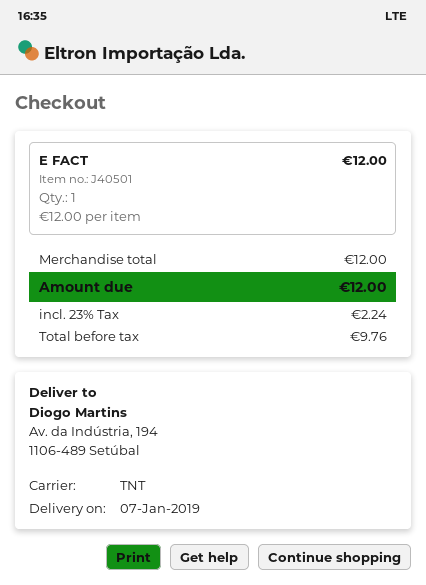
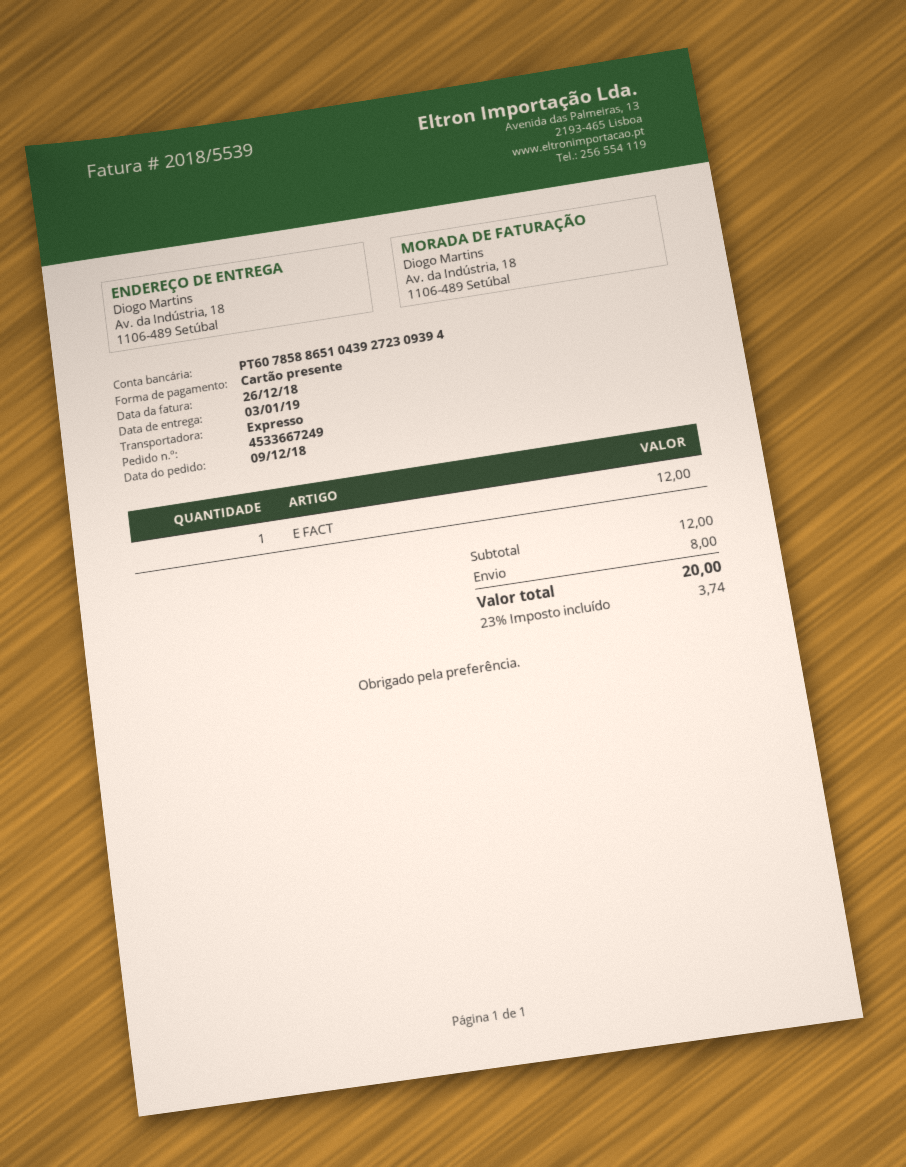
delivery date: 2019-01-07 -> 2019-01-03
shipping method: TNT -> express
ship to: Av. da Indústria, 194, 1106-489 Setúbal -> Av. da Indústria, 18, 1106-489 Setúbal
shipping: none -> 8.00
tax: 23% = 2.24 -> 23% = 3.74
total: 12.00 -> 20.00

